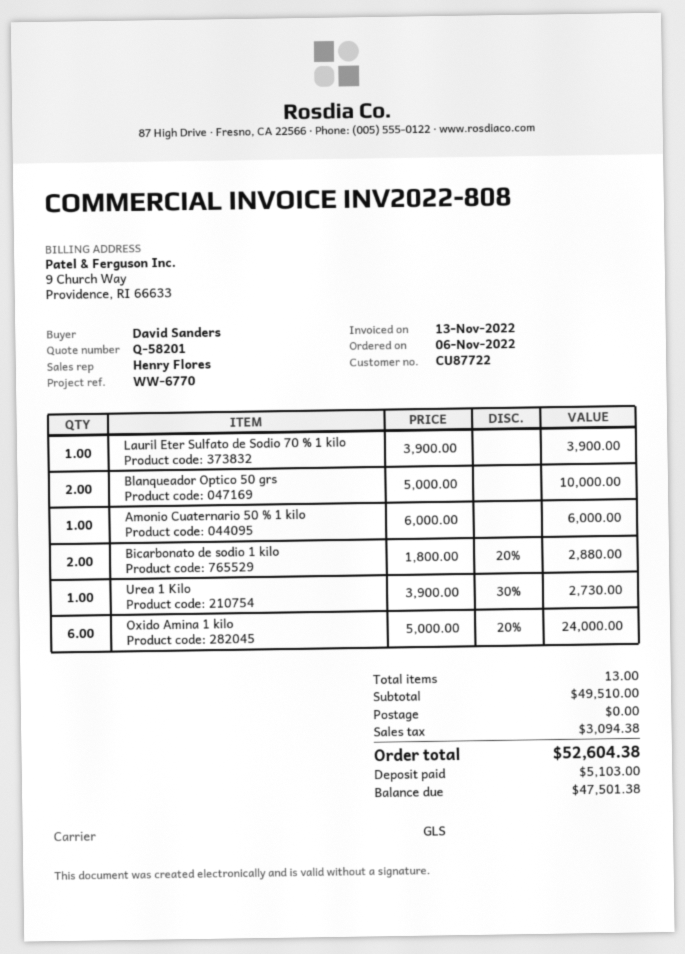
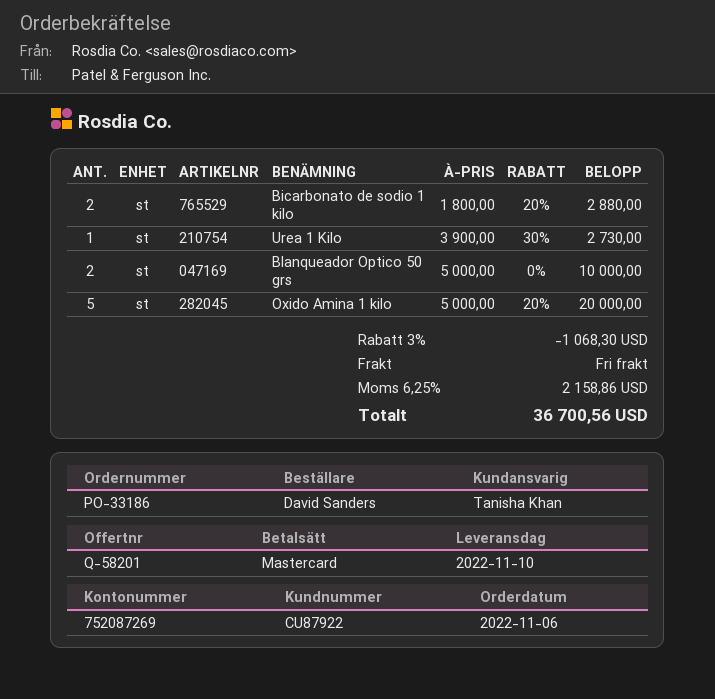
customer number: CU87722 -> CU87922
sales rep: Henry Flores -> Tanisha Khan
Lauril Eter Sulfato de Sodio 70 % 1 kilo: 1 x 3900.00 = 3900.00 -> none
Amonio Cuaternario 50 % 1 kilo: 1 x 6000.00 = 6000.00 -> none
Oxido Amina 1 kilo: 6 x 5000.00 - 20% = 24000.00 -> 5 x 5000.00 - 20% = 20000.00
discount: none -> 3% = 1068.30
tax: 3094.38 -> 2158.86
total: 52604.38 -> 36700.56

